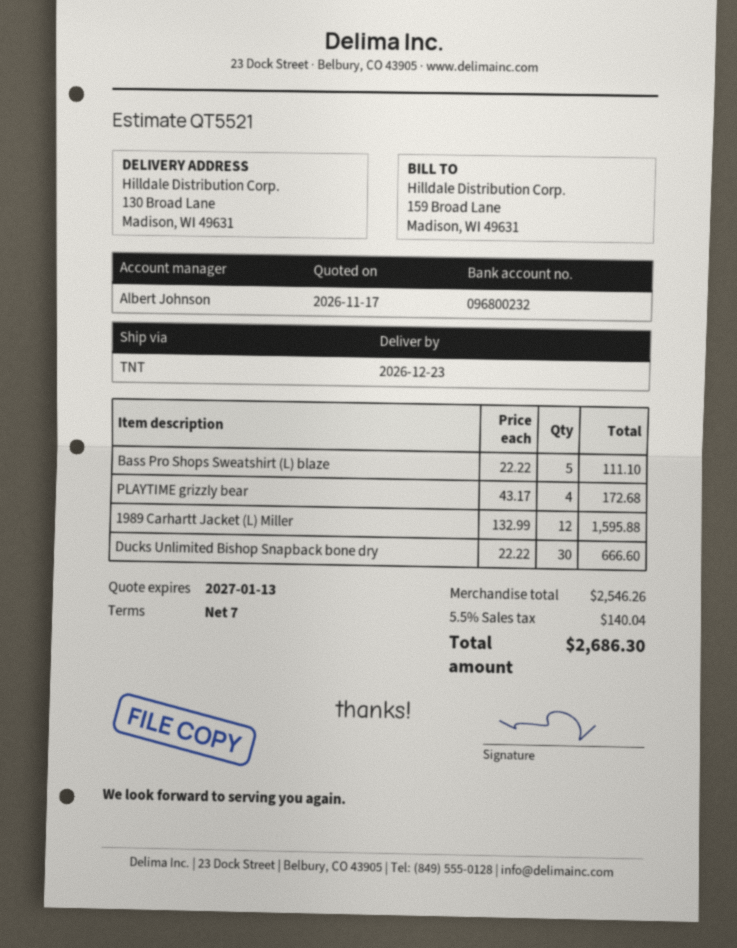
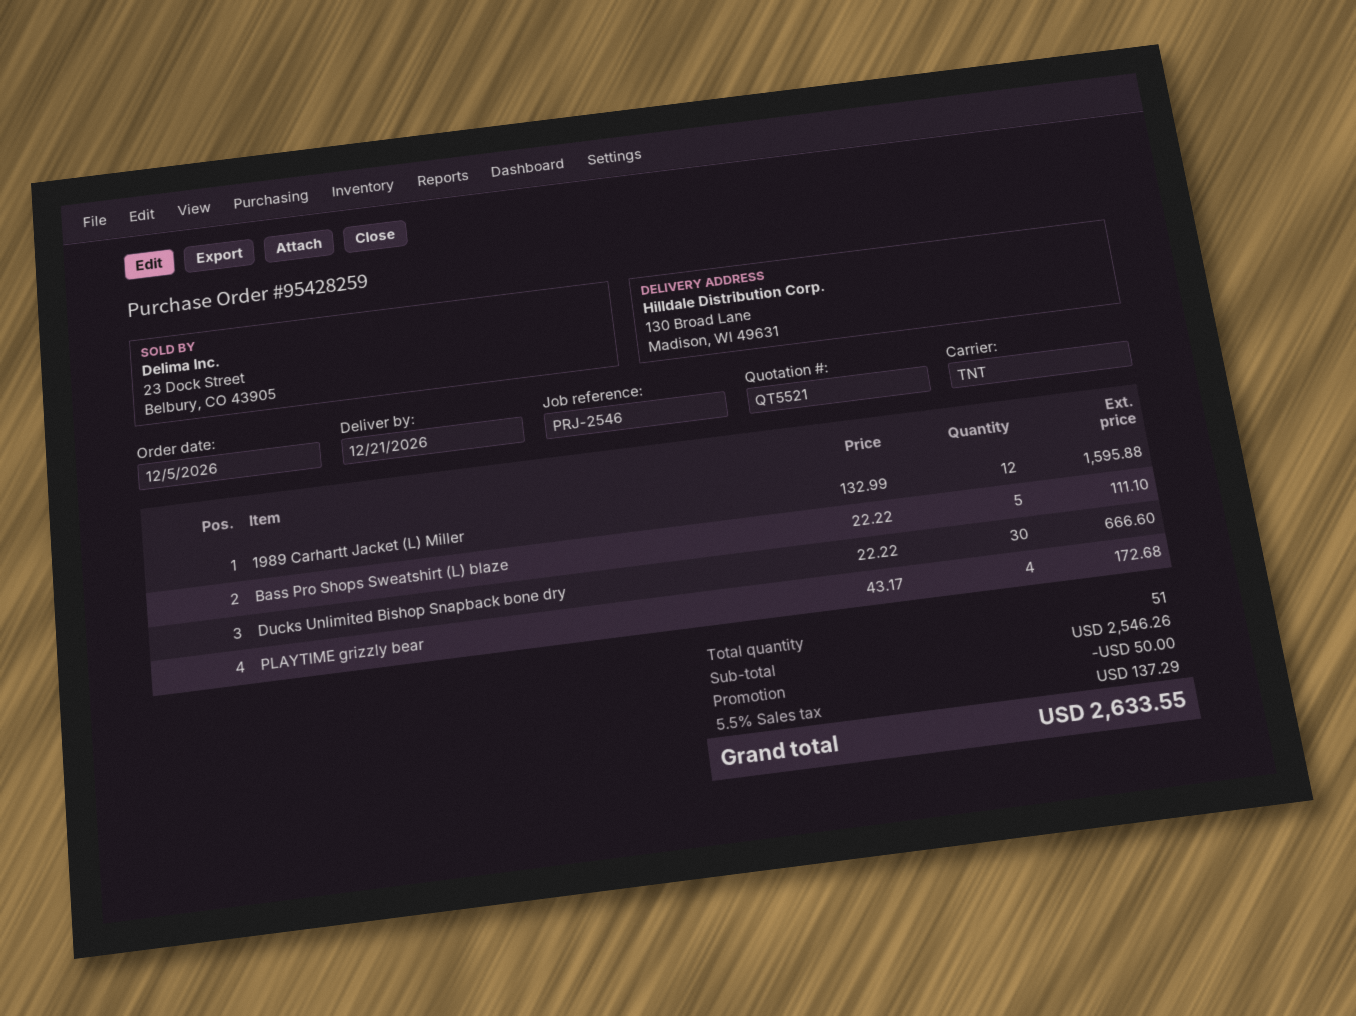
delivery date: 2026-12-23 -> 2026-12-21
discount: none -> 50.00
tax: 5.5% = 140.04 -> 5.5% = 137.29
total: 2686.30 -> 2633.55

